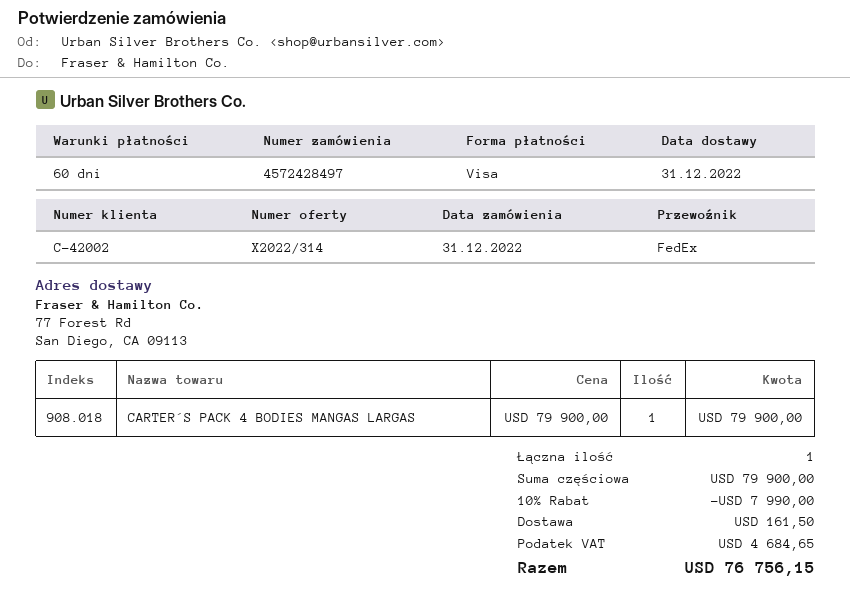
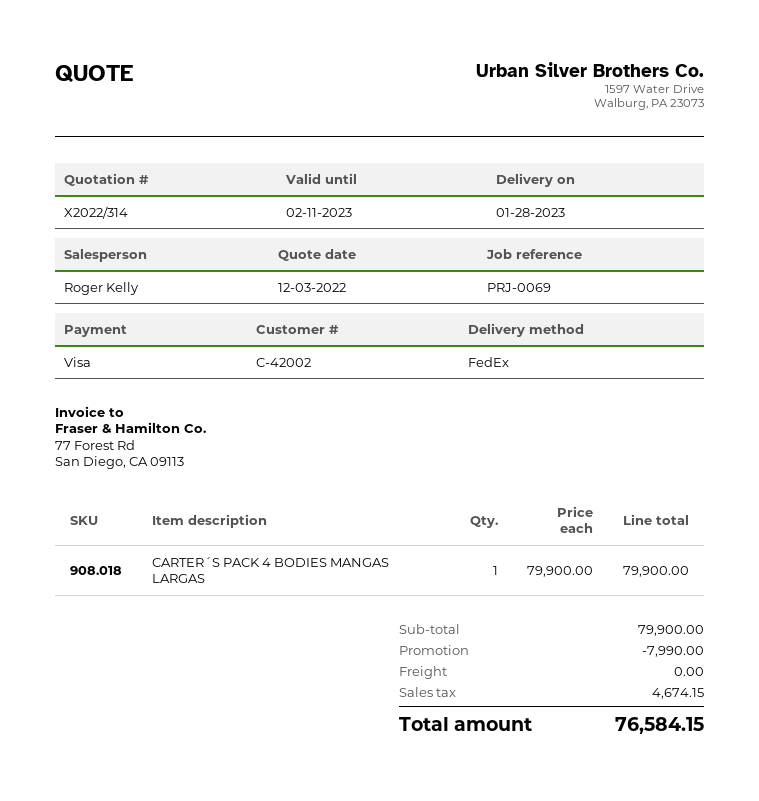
delivery date: 2022-12-31 -> 2023-01-28
shipping: 161.50 -> 0.00
tax: 4684.65 -> 4674.15
total: 76756.15 -> 76584.15

